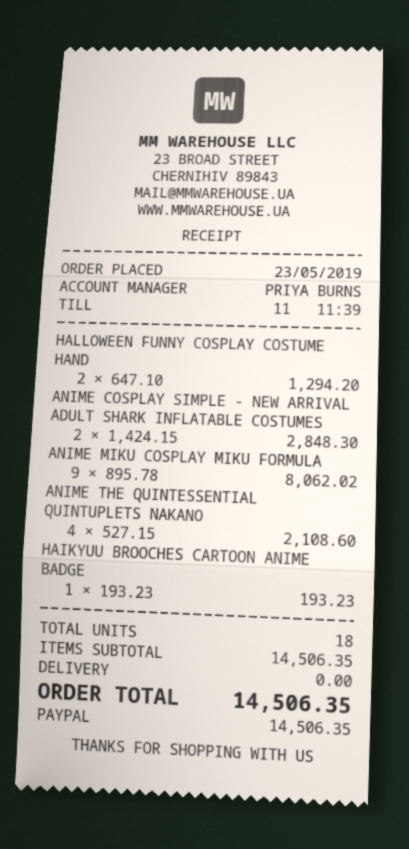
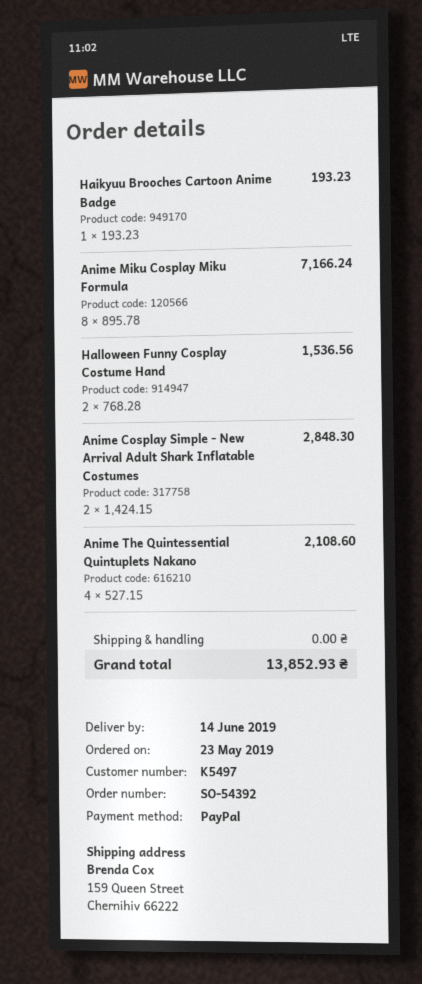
HALLOWEEN FUNNY COSPLAY COSTUME HAND: 2 x 647.10 = 1294.20 -> 2 x 768.28 = 1536.56
ANIME MIKU COSPLAY MIKU FORMULA: 9 x 895.78 = 8062.02 -> 8 x 895.78 = 7166.24
total: 14506.35 -> 13852.93

